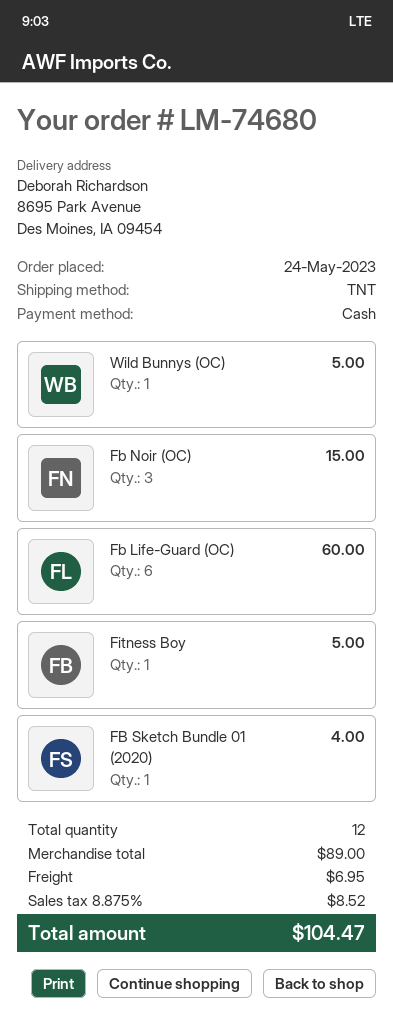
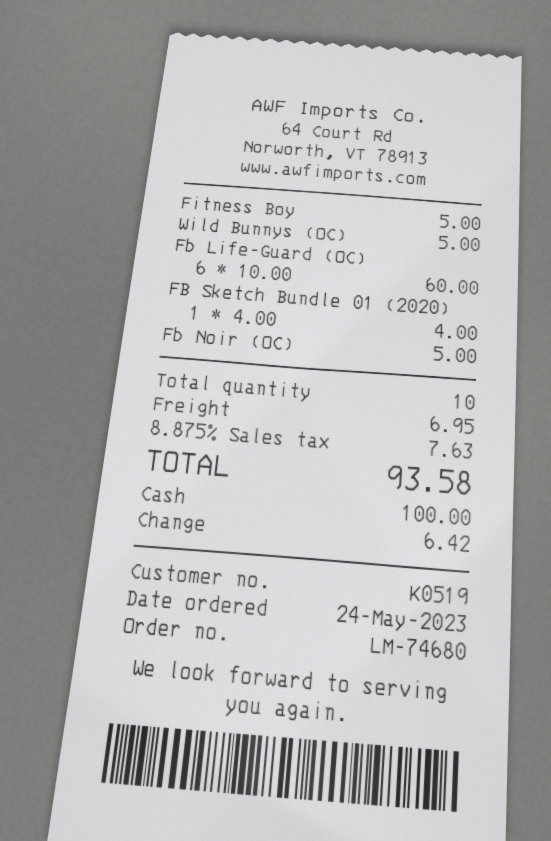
Fb Noir (OC): 3 for 15.00 -> 1 for 5.00
total quantity: 12 -> 10
tax: 8.875% = 8.52 -> 8.875% = 7.63
total: 104.47 -> 93.58

